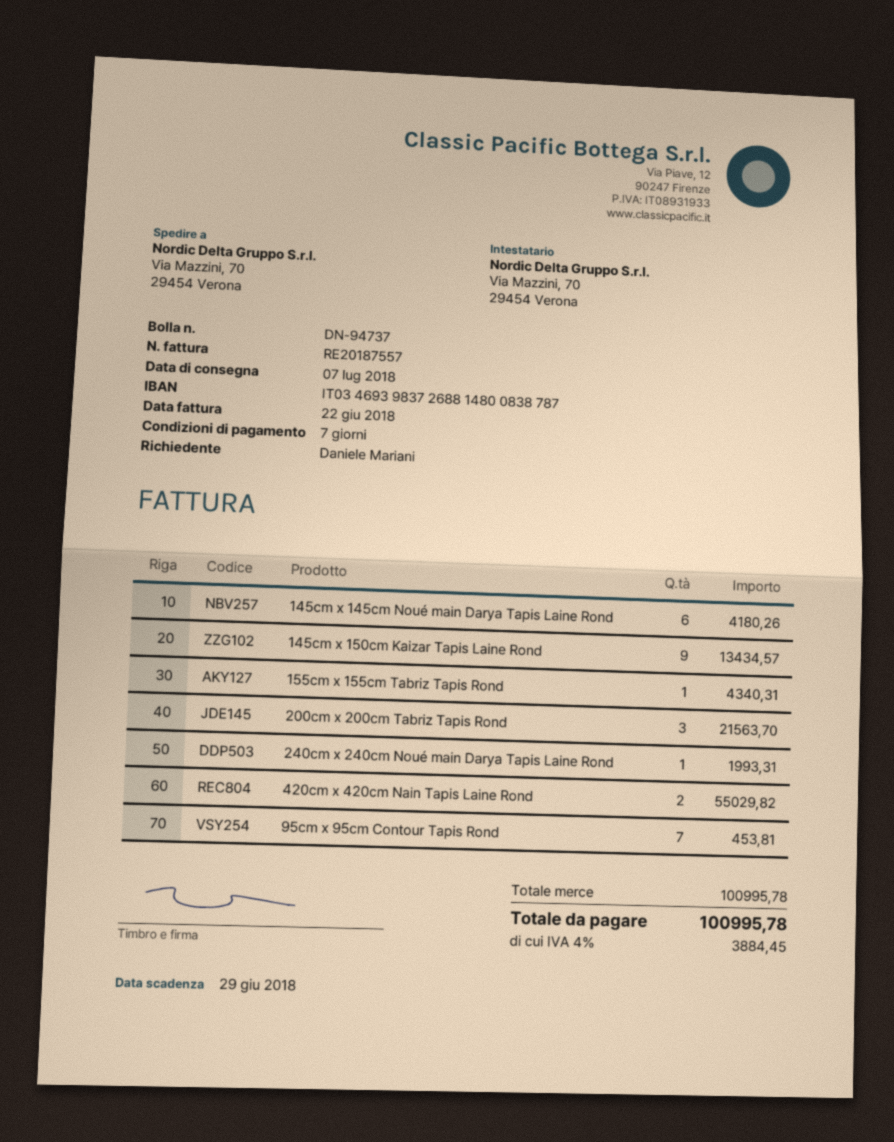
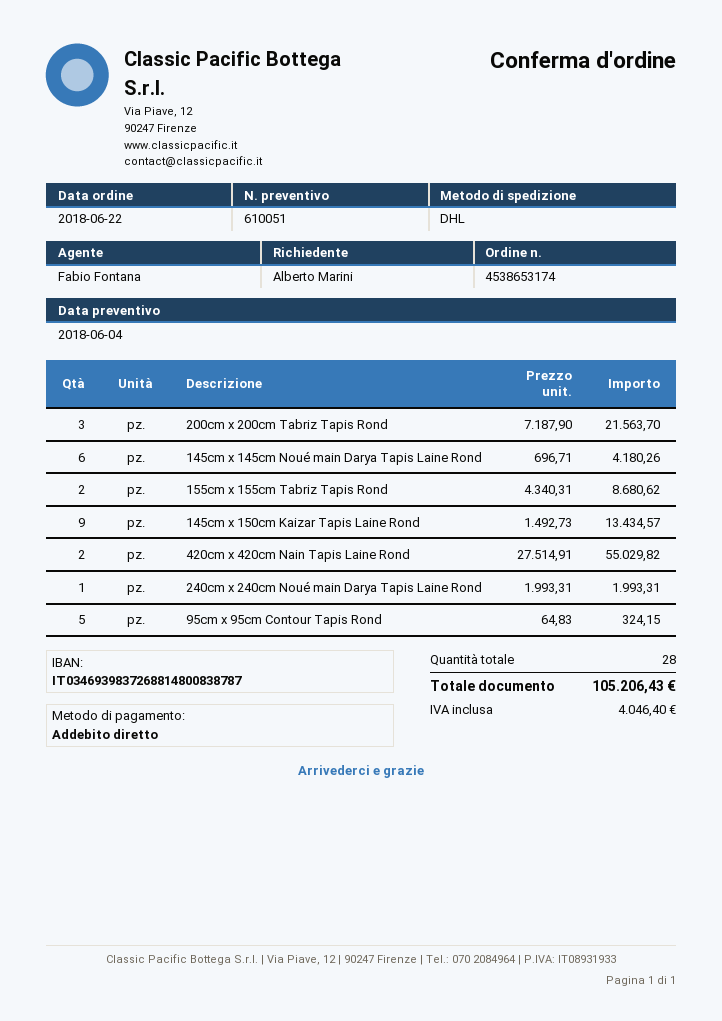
ordered by: Daniele Mariani -> Alberto Marini
155cm x 155cm Tabriz Tapis Rond: 1 for 4340.31 -> 2 for 8680.62
95cm x 95cm Contour Tapis Rond: 7 for 453.81 -> 5 for 324.15
tax: 3884.45 -> 4046.40
total: 100995.78 -> 105206.43

